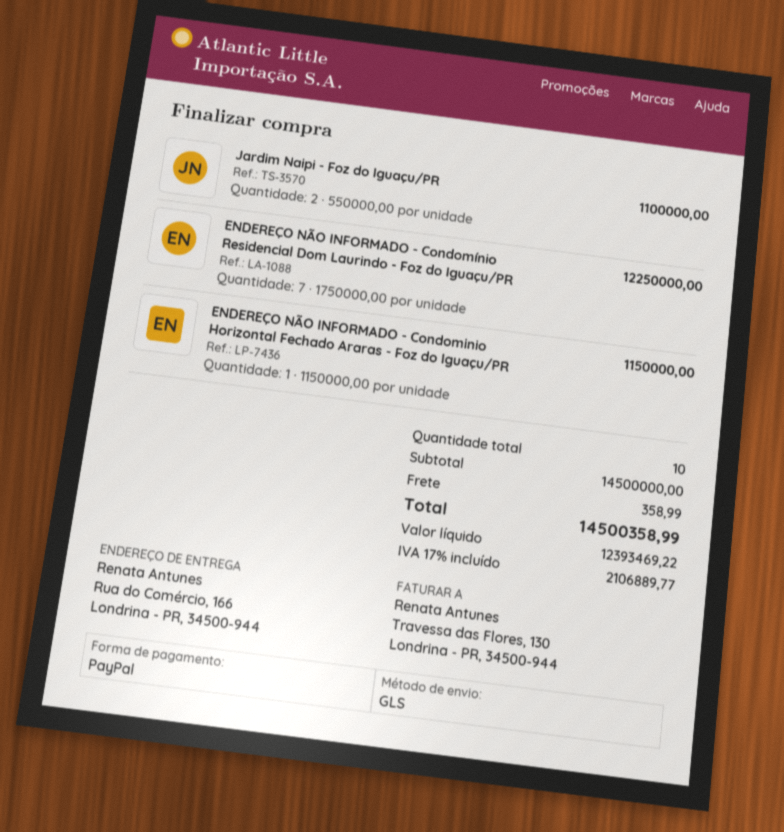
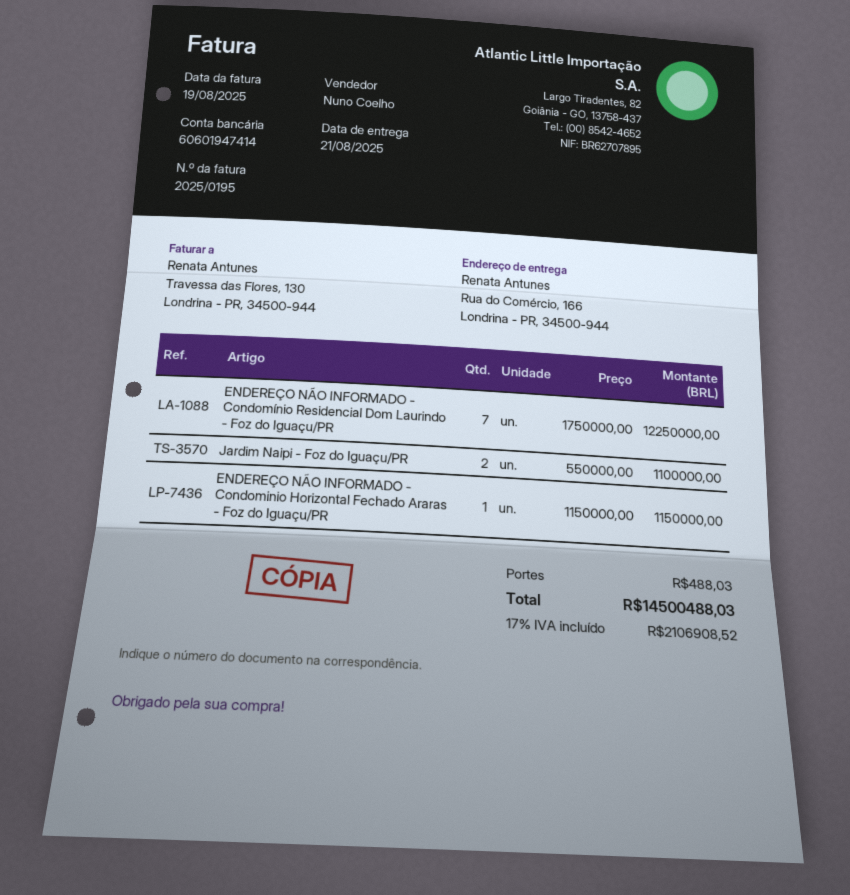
shipping: 358.99 -> 488.03
tax: 17% = 2106889.77 -> 17% = 2106908.52
total: 14500358.99 -> 14500488.03

